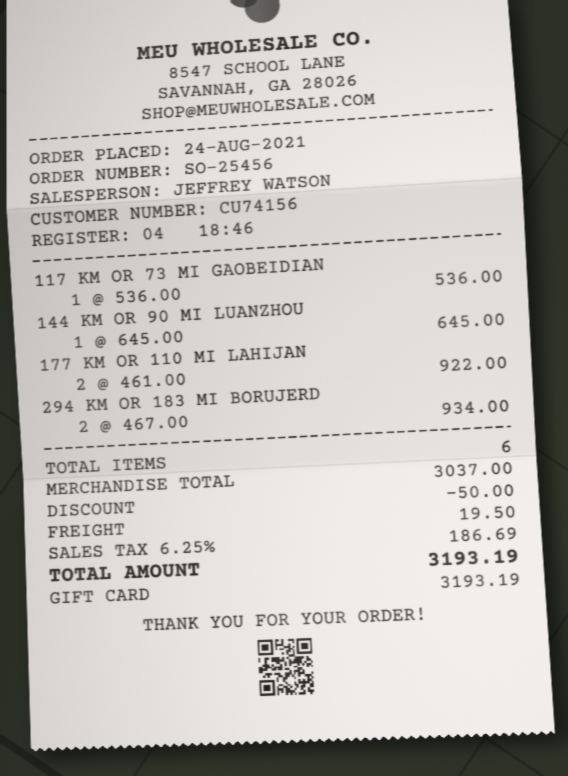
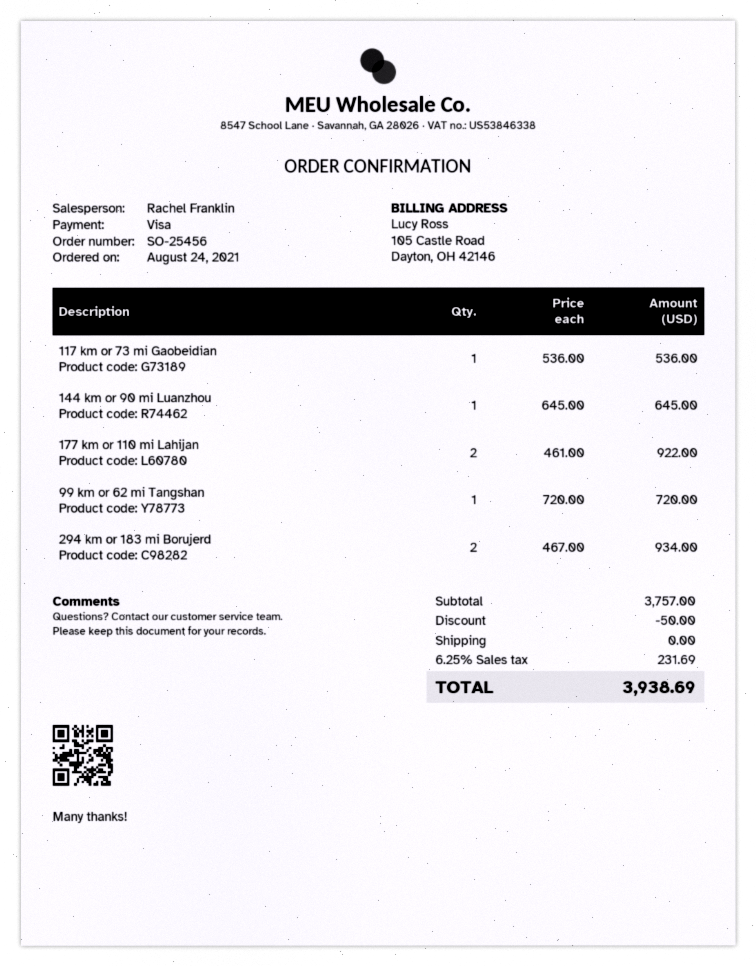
sales rep: JEFFREY WATSON -> Rachel Franklin
payment method: gift card -> Visa
99 km or 62 mi Tangshan: none -> 1 x 720.00 = 720.00
subtotal: 3037.00 -> 3757.00
shipping: 19.50 -> 0.00
tax: 6.25% = 186.69 -> 6.25% = 231.69
total: 3193.19 -> 3938.69

